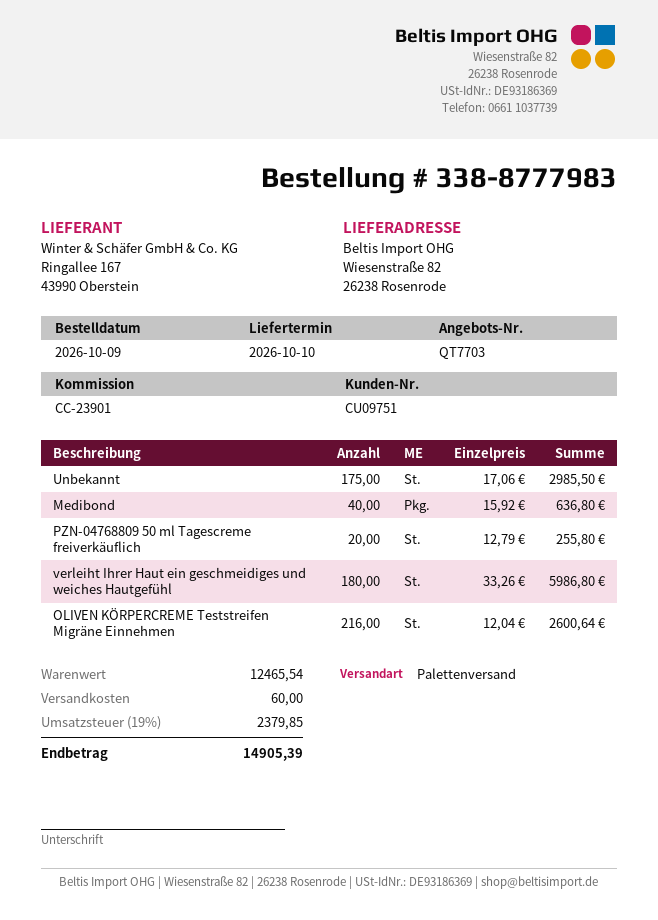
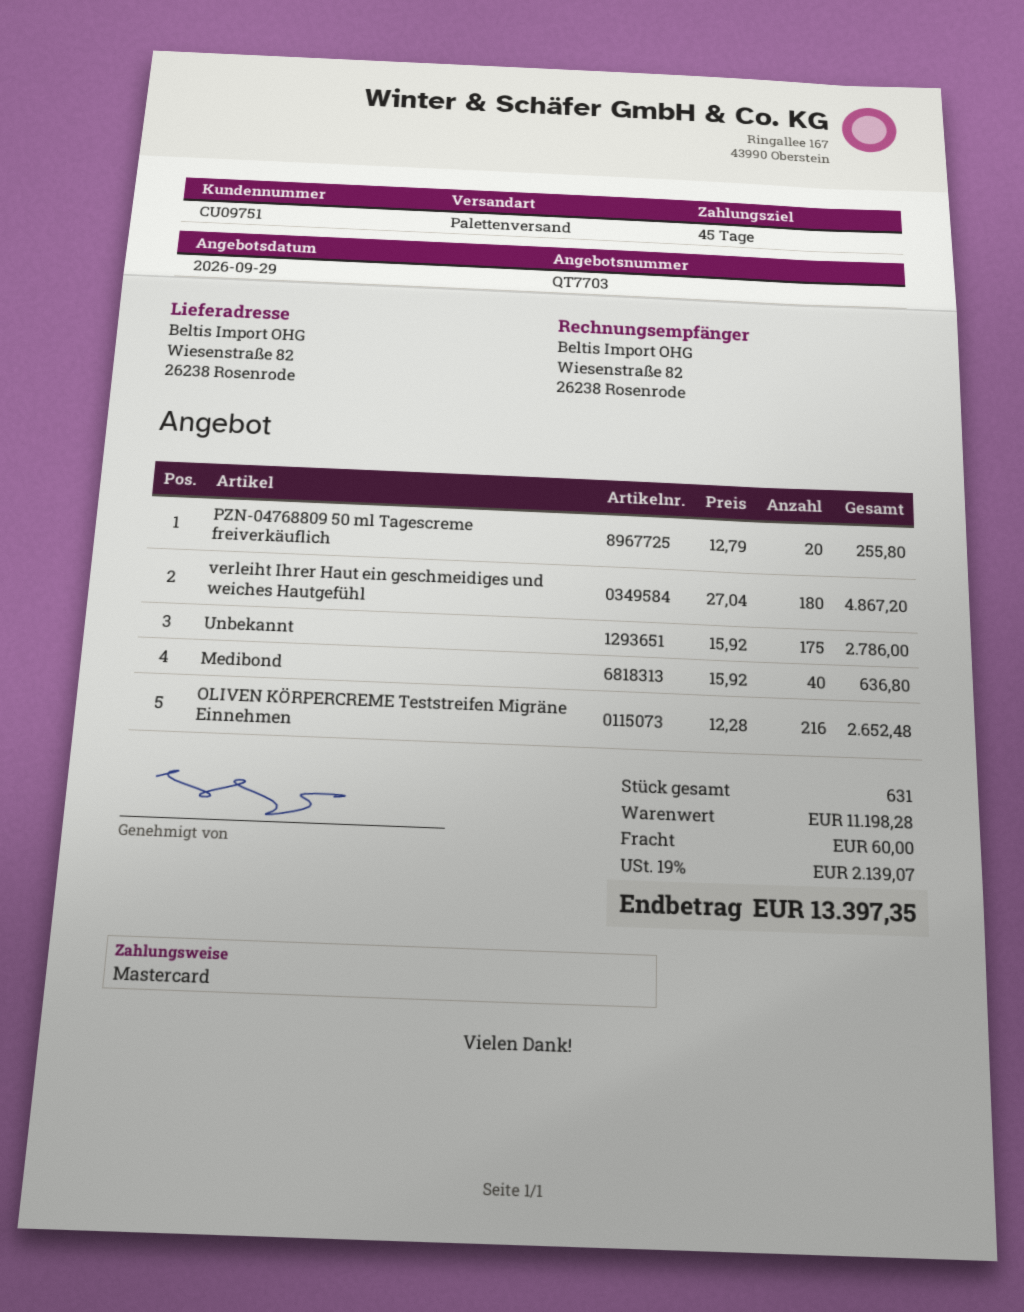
Unbekannt: 175 x 17.06 = 2985.50 -> 175 x 15.92 = 2786.00
verleiht Ihrer Haut ein geschmeidiges und weiches Hautgefühl: 180 x 33.26 = 5986.80 -> 180 x 27.04 = 4867.20
OLIVEN KÖRPERCREME Teststreifen Migräne Einnehmen: 216 x 12.04 = 2600.64 -> 216 x 12.28 = 2652.48
subtotal: 12465.54 -> 11198.28
tax: 19% = 2379.85 -> 19% = 2139.07
total: 14905.39 -> 13397.35

